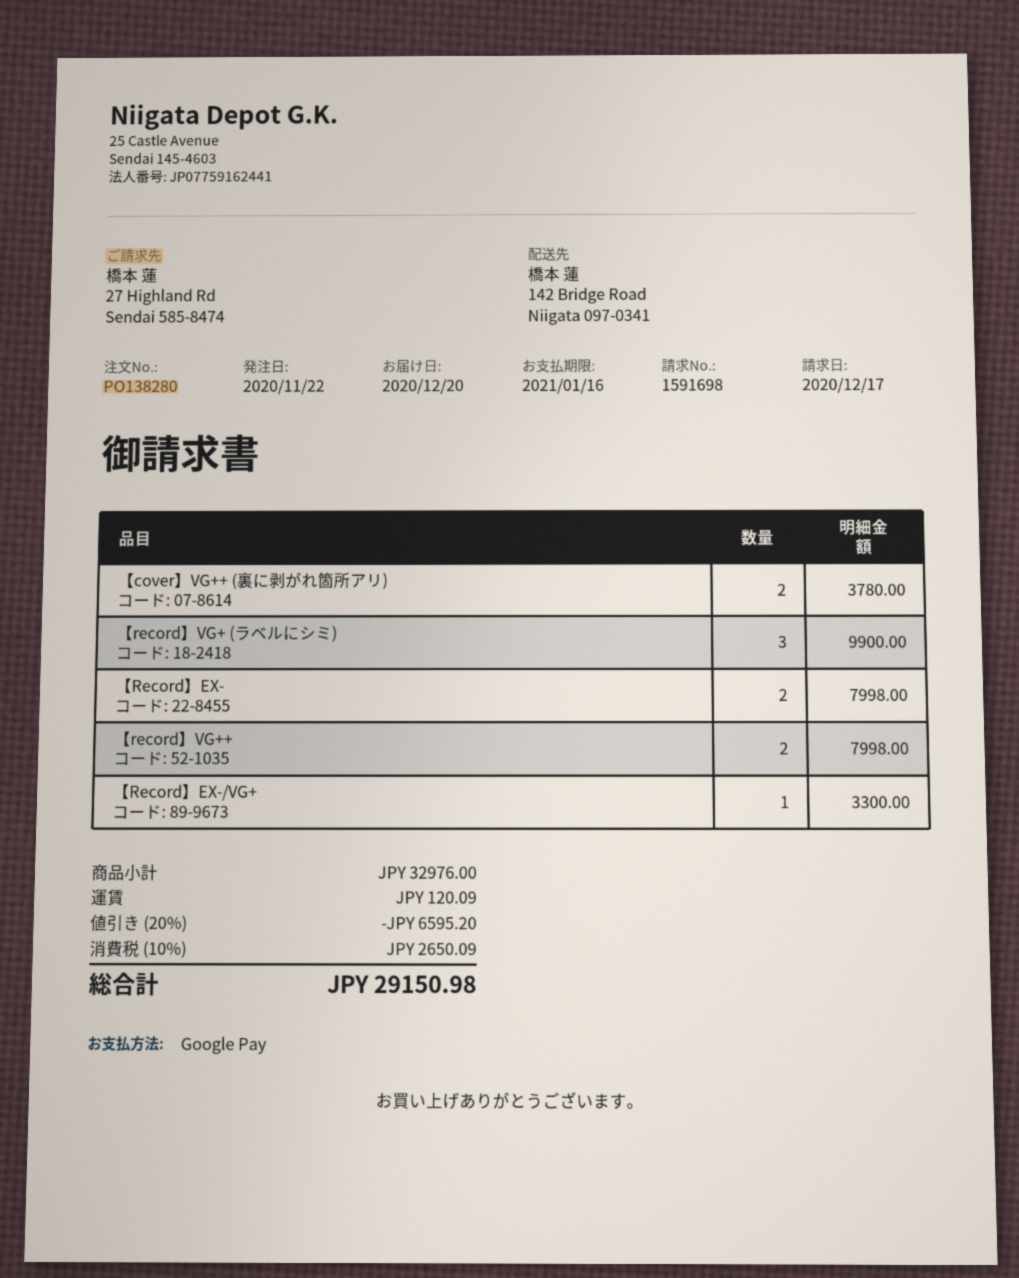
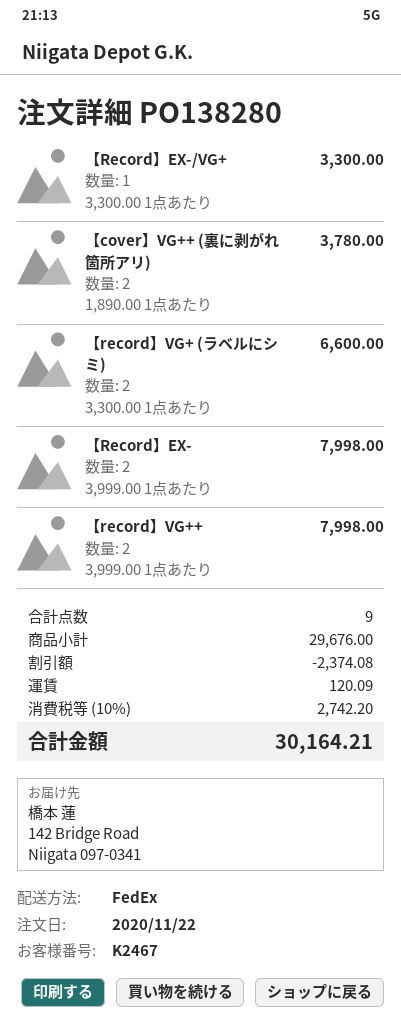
【record】VG+ (ラベルにシミ): 3 for 9900.00 -> 2 for 6600.00
subtotal: 32976.00 -> 29676.00
discount: 6595.20 -> 2374.08
tax: 10% = 2650.09 -> 10% = 2742.20
total: 29150.98 -> 30164.21

